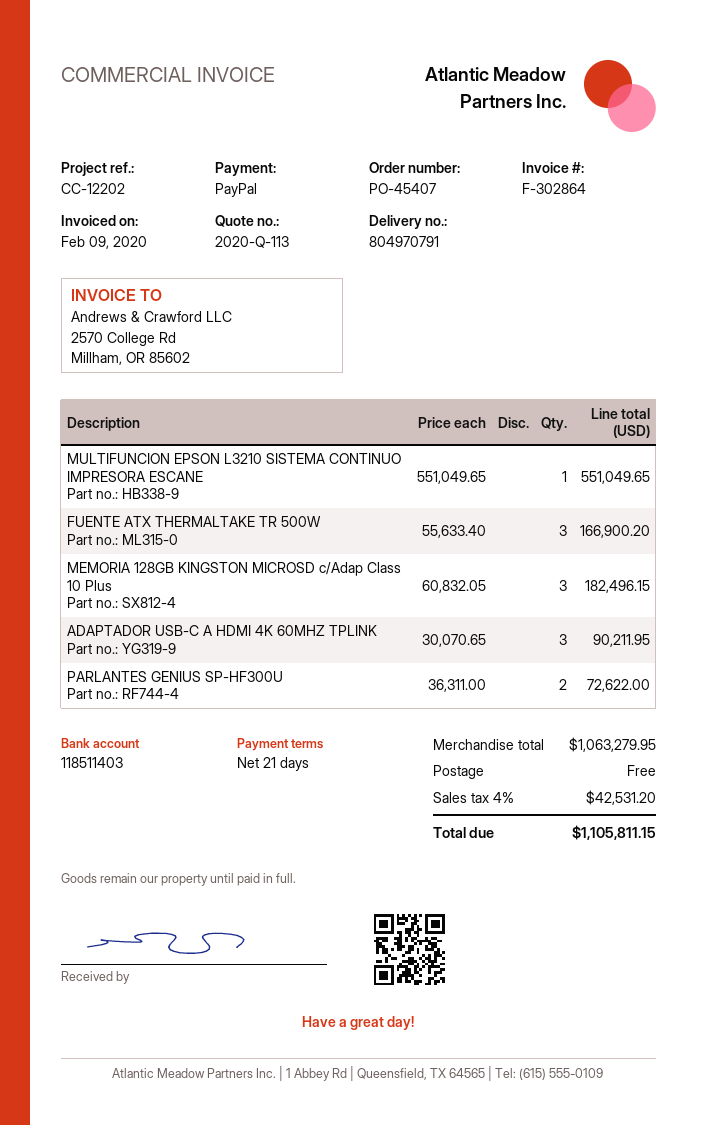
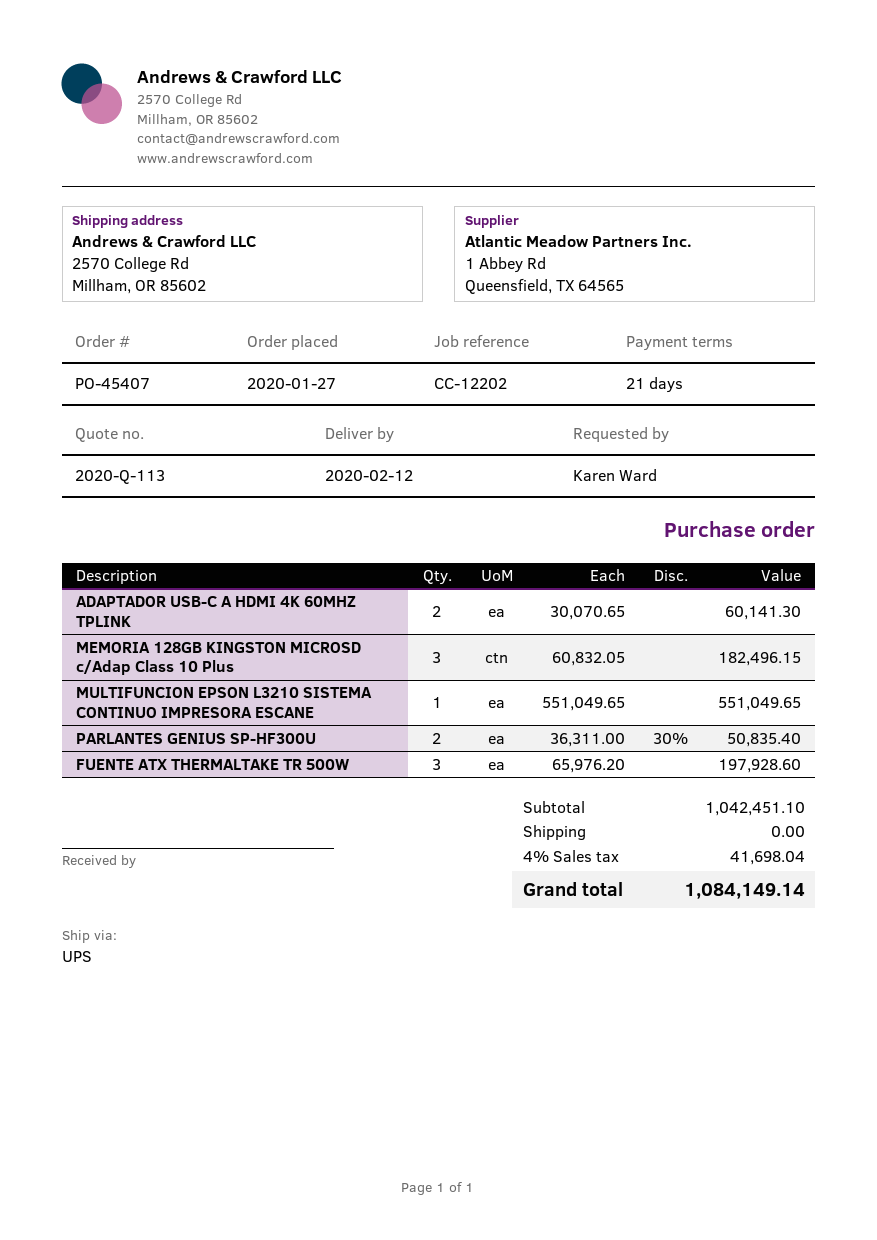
FUENTE ATX THERMALTAKE TR 500W: 3 x 55633.40 = 166900.20 -> 3 x 65976.20 = 197928.60
ADAPTADOR USB-C A HDMI 4K 60MHZ TPLINK: 3 x 30070.65 = 90211.95 -> 2 x 30070.65 = 60141.30
PARLANTES GENIUS SP-HF300U: 2 x 36311.00 = 72622.00 -> 2 x 36311.00 - 30% = 50835.40
subtotal: 1063279.95 -> 1042451.10
tax: 4% = 42531.20 -> 4% = 41698.04
total: 1105811.15 -> 1084149.14

